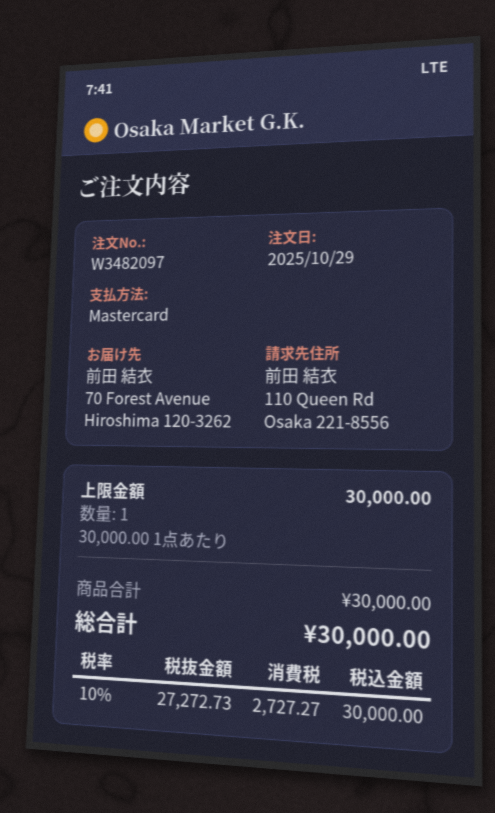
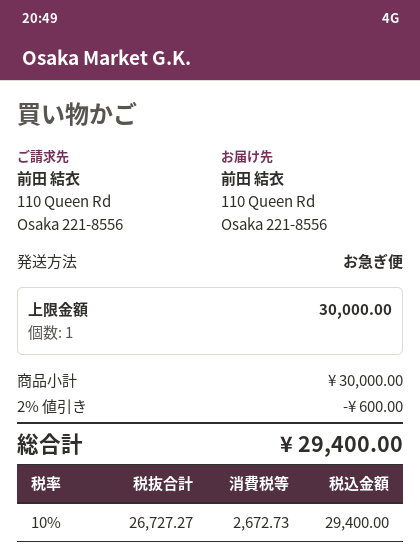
ship to: 70 Forest Avenue, Hiroshima 120-3262 -> 110 Queen Rd, Osaka 221-8556
discount: none -> 2% = 600.00
net: 27272.73 -> 26727.27
tax: 10% = 2727.27 -> 10% = 2672.73
total: 30000.00 -> 29400.00

